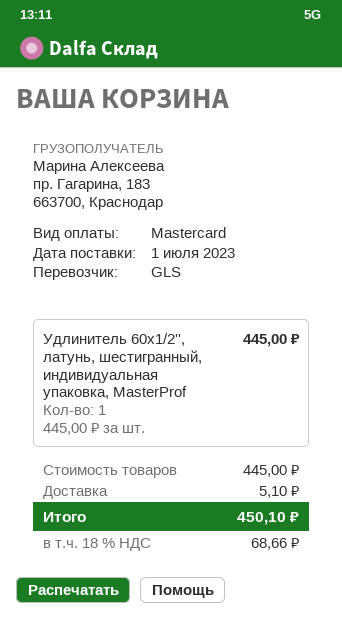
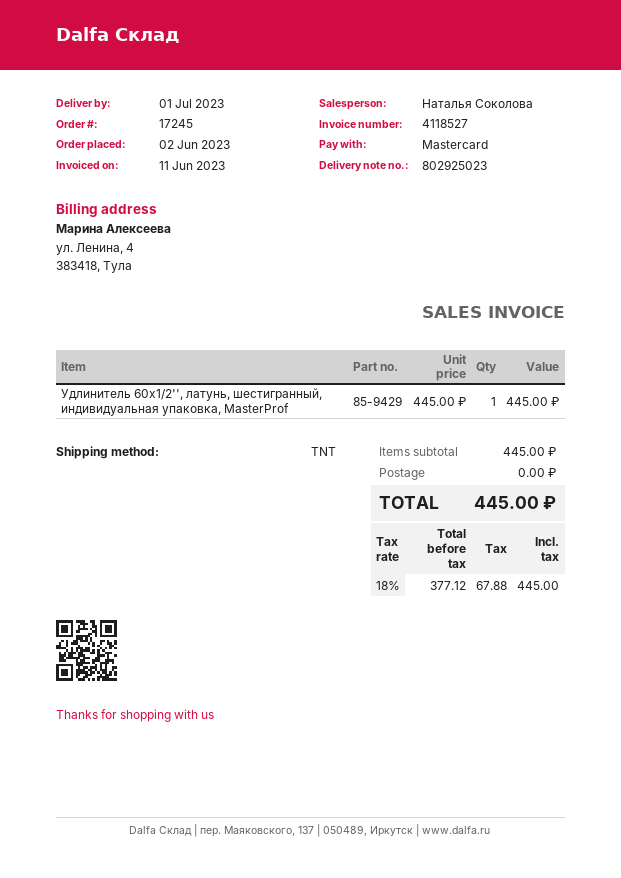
shipping method: GLS -> TNT
shipping: 5.10 -> 0.00
tax: 18% = 68.66 -> 18% = 67.88
total: 450.10 -> 445.00

